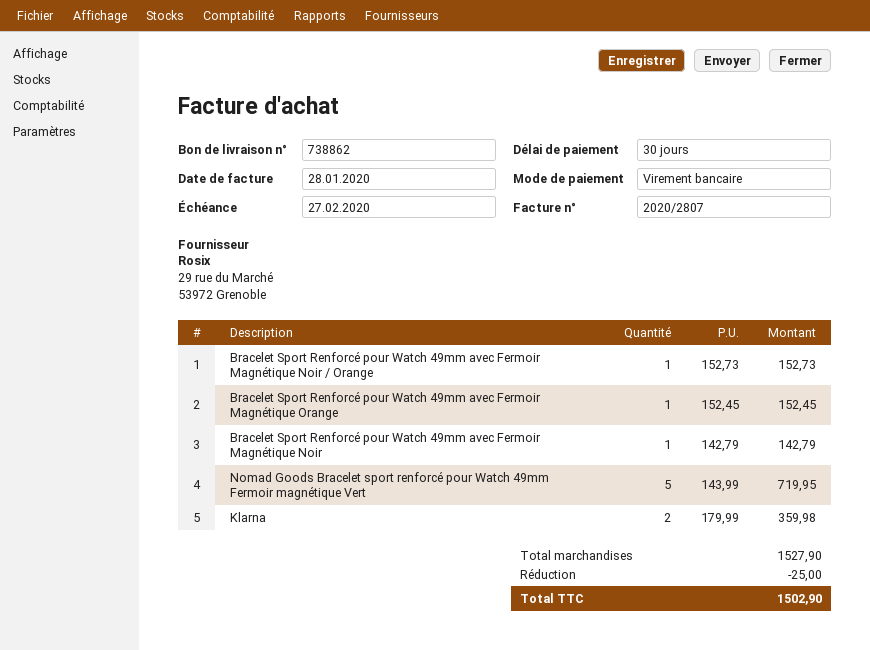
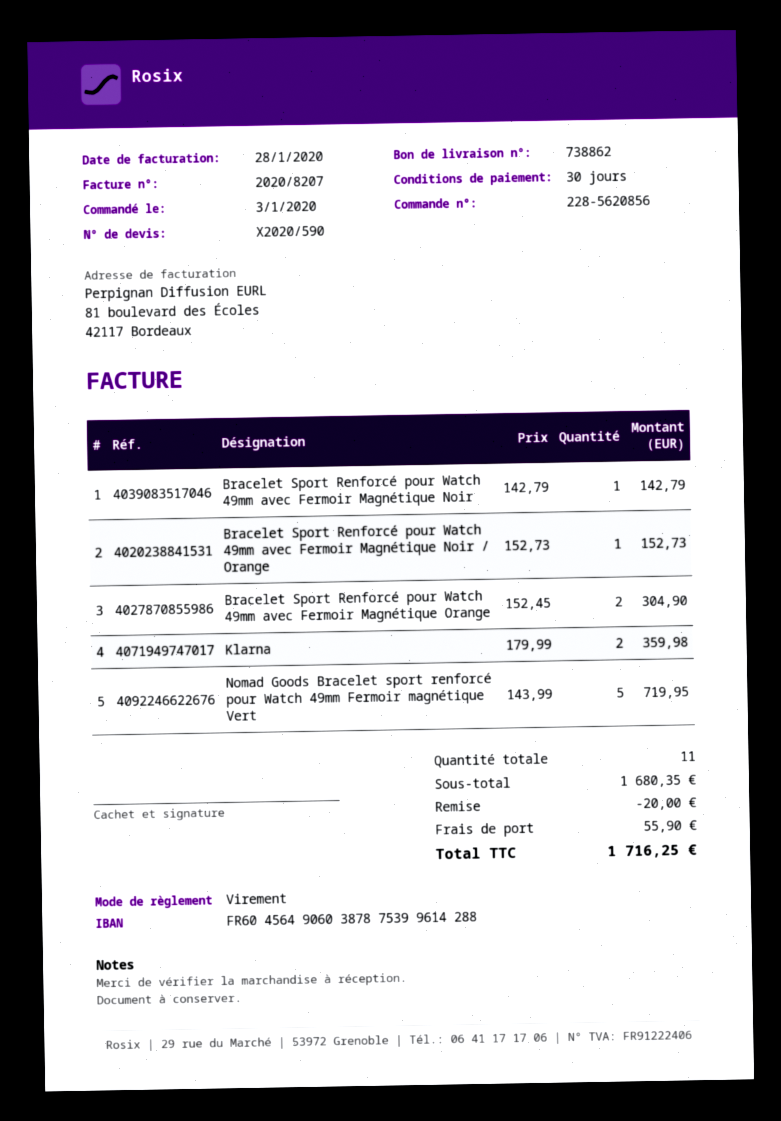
invoice number: 2020/2807 -> 2020/8207
Bracelet Sport Renforcé pour Watch 49mm avec Fermoir Magnétique Orange: 1 x 152.45 = 152.45 -> 2 x 152.45 = 304.90
subtotal: 1527.90 -> 1680.35
discount: 25.00 -> 20.00
shipping: none -> 55.90
total: 1502.90 -> 1716.25

